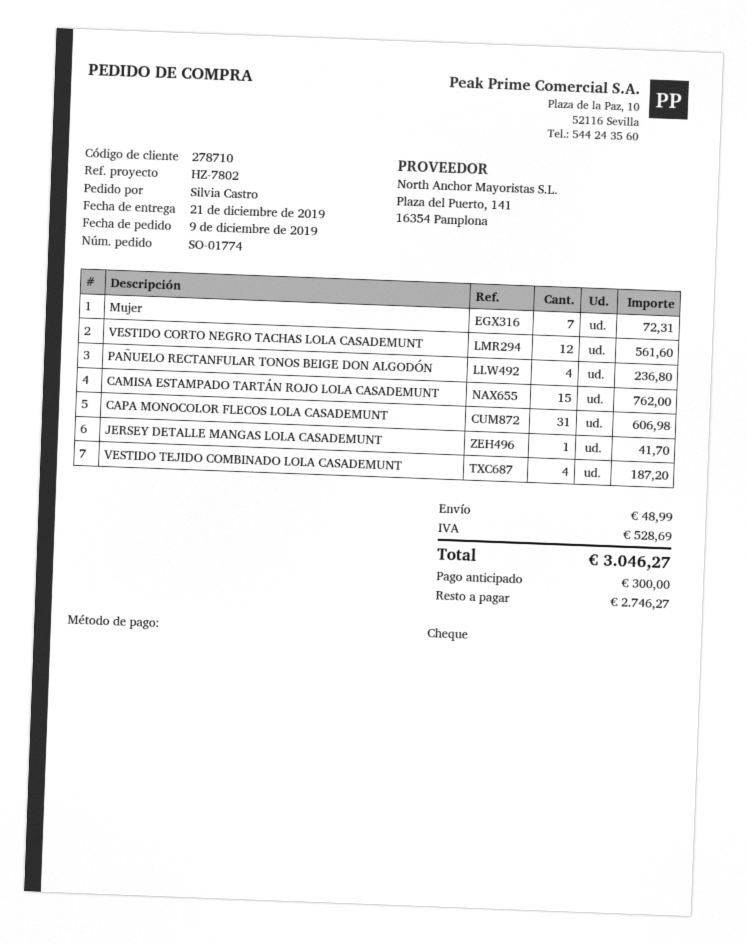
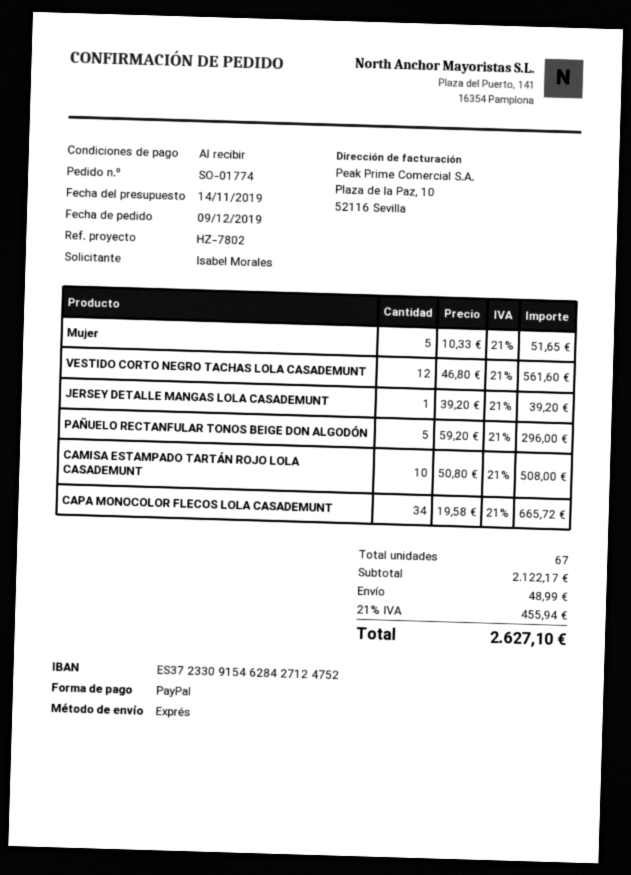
ordered by: Silvia Castro -> Isabel Morales
payment method: cheque -> PayPal
Mujer: 7 for 72.31 -> 5 for 51.65
PAÑUELO RECTANFULAR TONOS BEIGE DON ALGODÓN: 4 for 236.80 -> 5 for 296.00
CAMISA ESTAMPADO TARTÁN ROJO LOLA CASADEMUNT: 15 for 762.00 -> 10 for 508.00
CAPA MONOCOLOR FLECOS LOLA CASADEMUNT: 31 for 606.98 -> 34 for 665.72
JERSEY DETALLE MANGAS LOLA CASADEMUNT: 1 for 41.70 -> 1 for 39.20
VESTIDO TEJIDO COMBINADO LOLA CASADEMUNT: 4 for 187.20 -> none
tax: 528.69 -> 455.94
total: 3046.27 -> 2627.10

